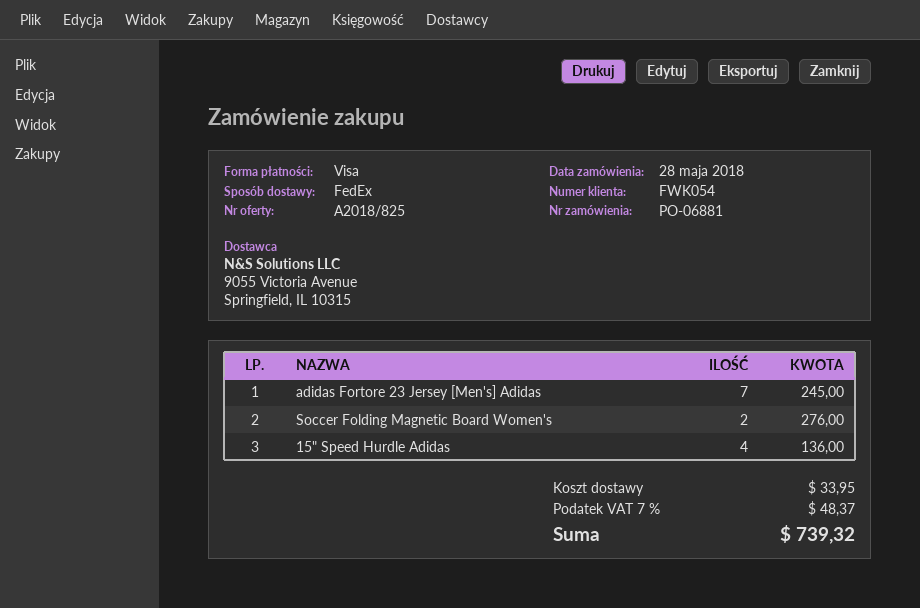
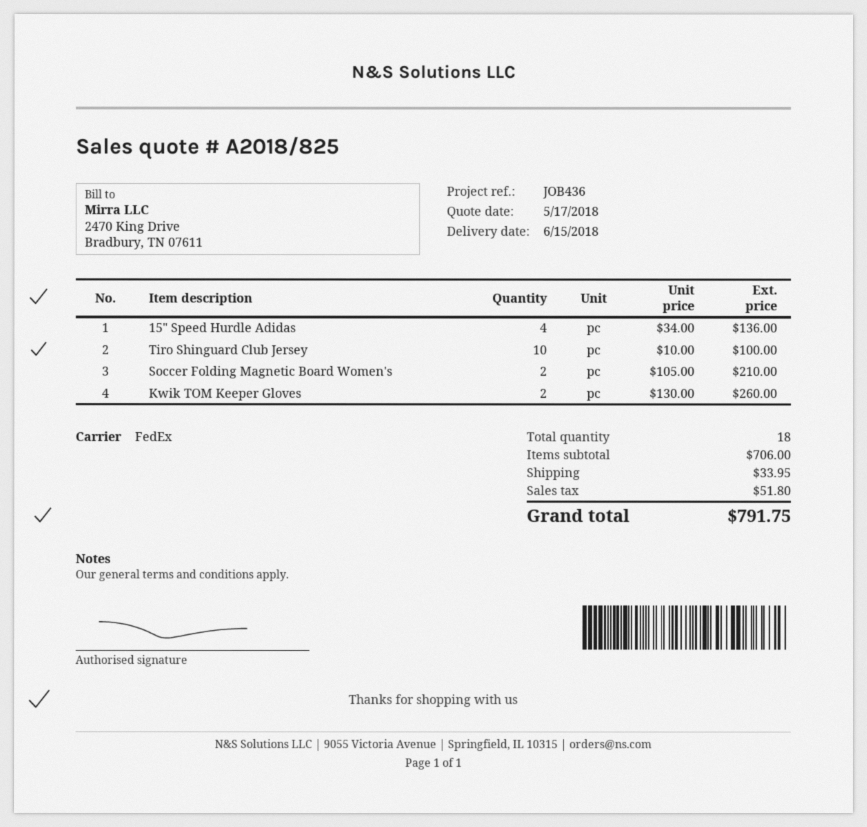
adidas Fortore 23 Jersey [Men's] Adidas: 7 for 245.00 -> none
Soccer Folding Magnetic Board Women's: 2 for 276.00 -> 2 for 210.00
Tiro Shinguard Club Jersey: none -> 10 for 100.00
Kwik TOM Keeper Gloves: none -> 2 for 260.00
tax: 48.37 -> 51.80
total: 739.32 -> 791.75

